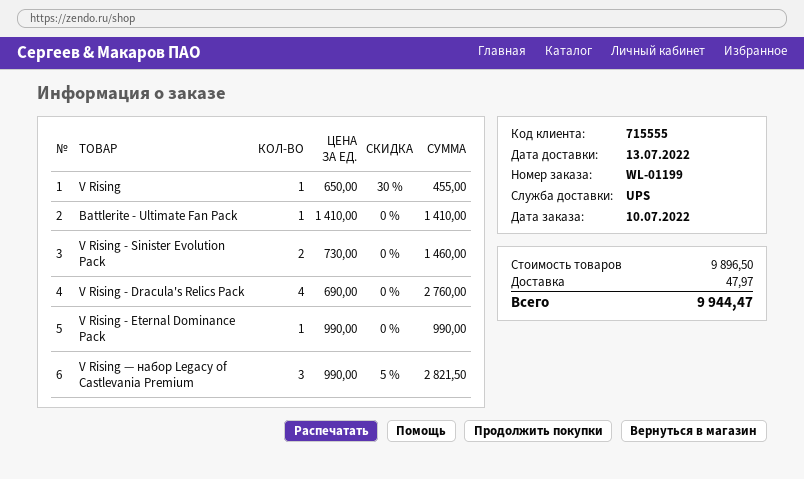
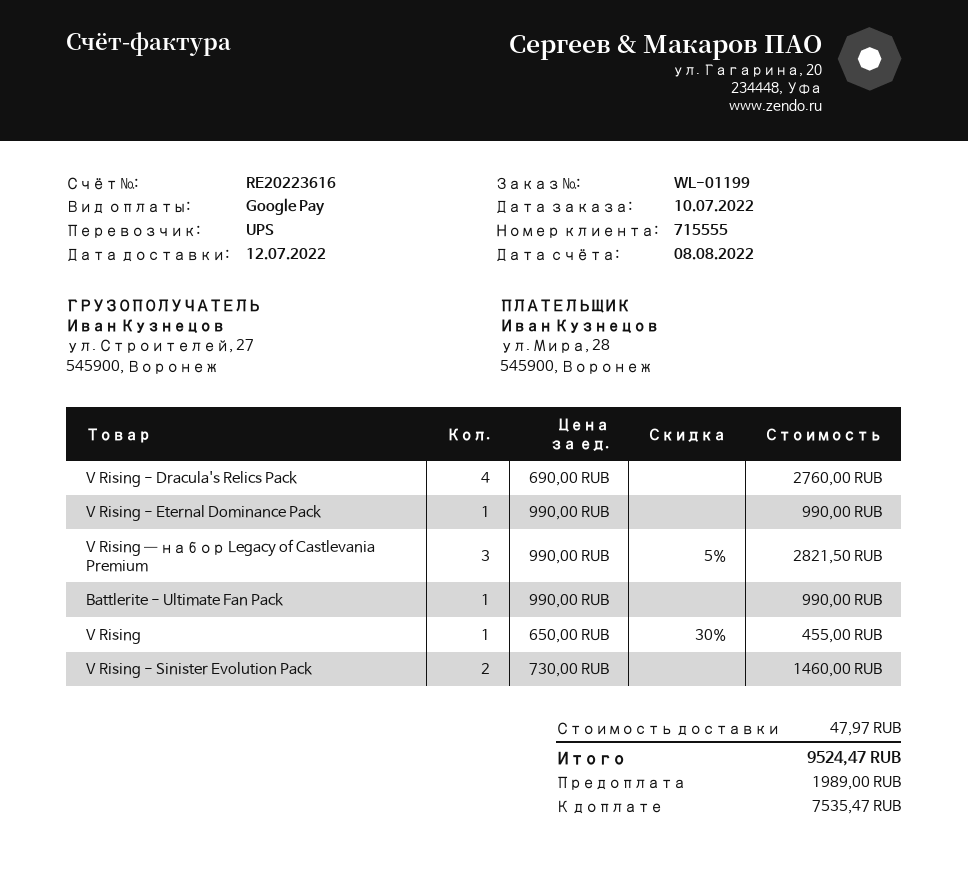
delivery date: 2022-07-13 -> 2022-07-12
Battlerite - Ultimate Fan Pack: 1 x 1410.00 = 1410.00 -> 1 x 990.00 = 990.00
total: 9944.47 -> 9524.47

